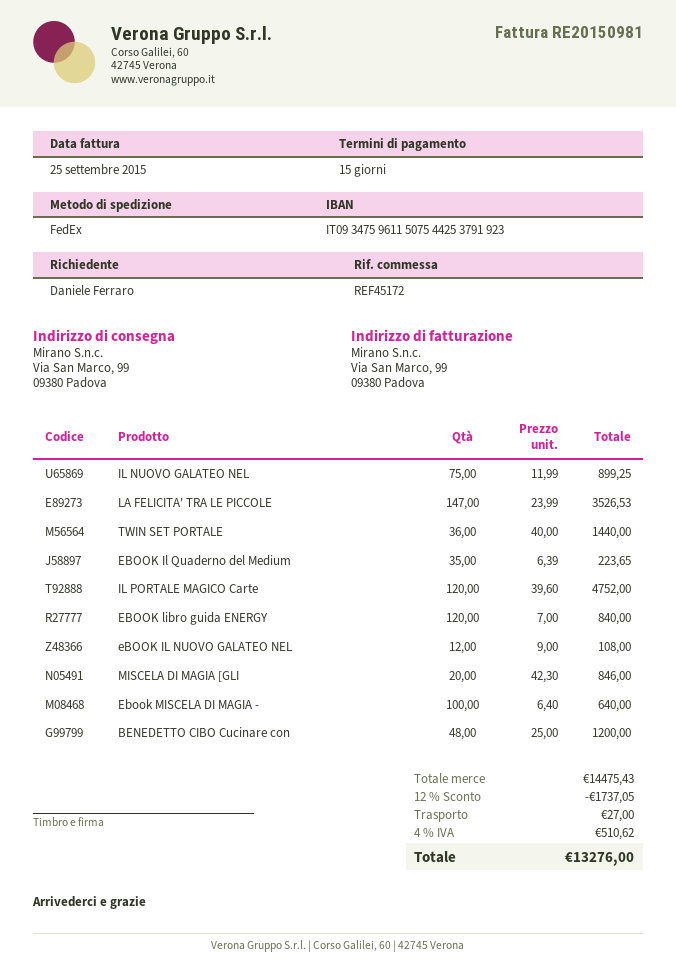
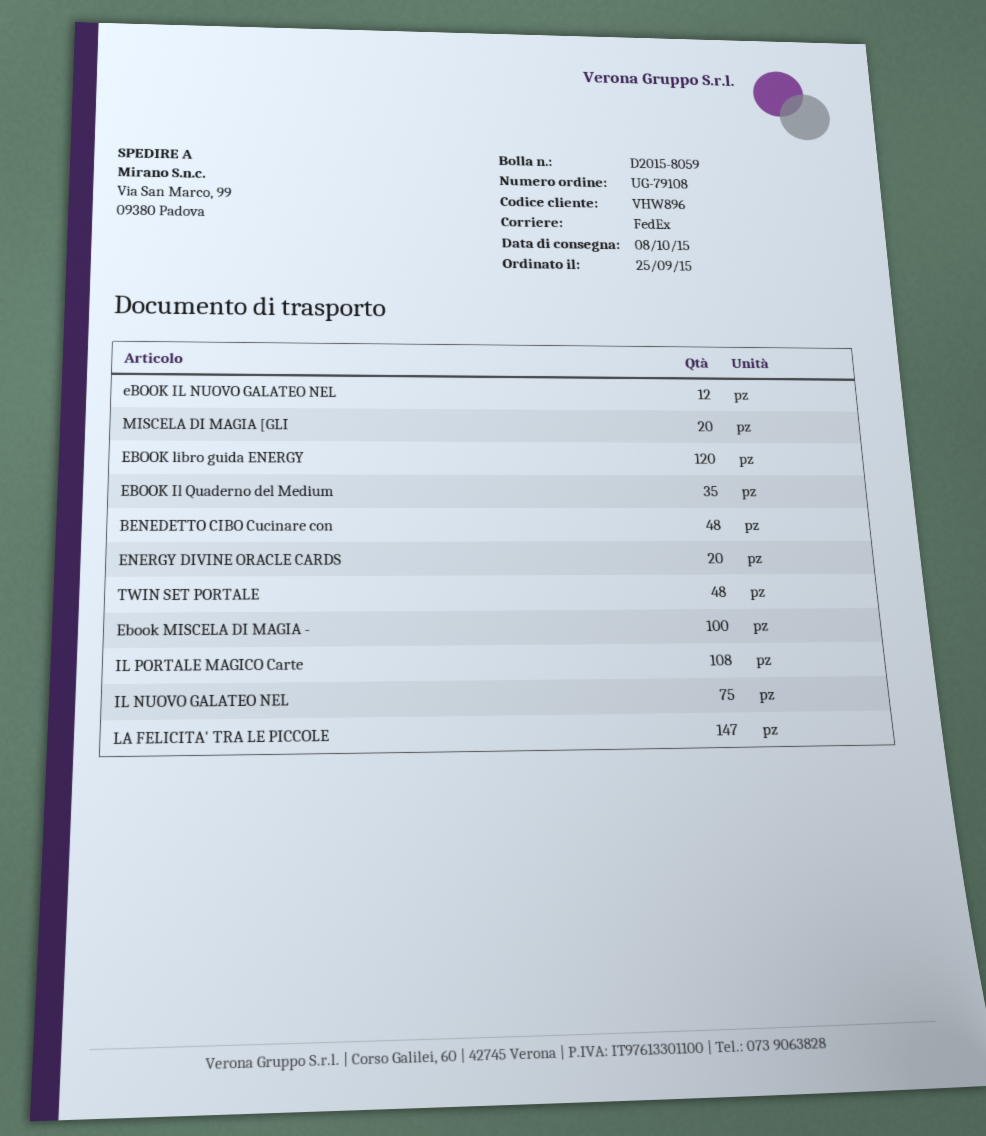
TWIN SET PORTALE: 36 -> 48
IL PORTALE MAGICO Carte: 120 -> 108
ENERGY DIVINE ORACLE CARDS: none -> 20

